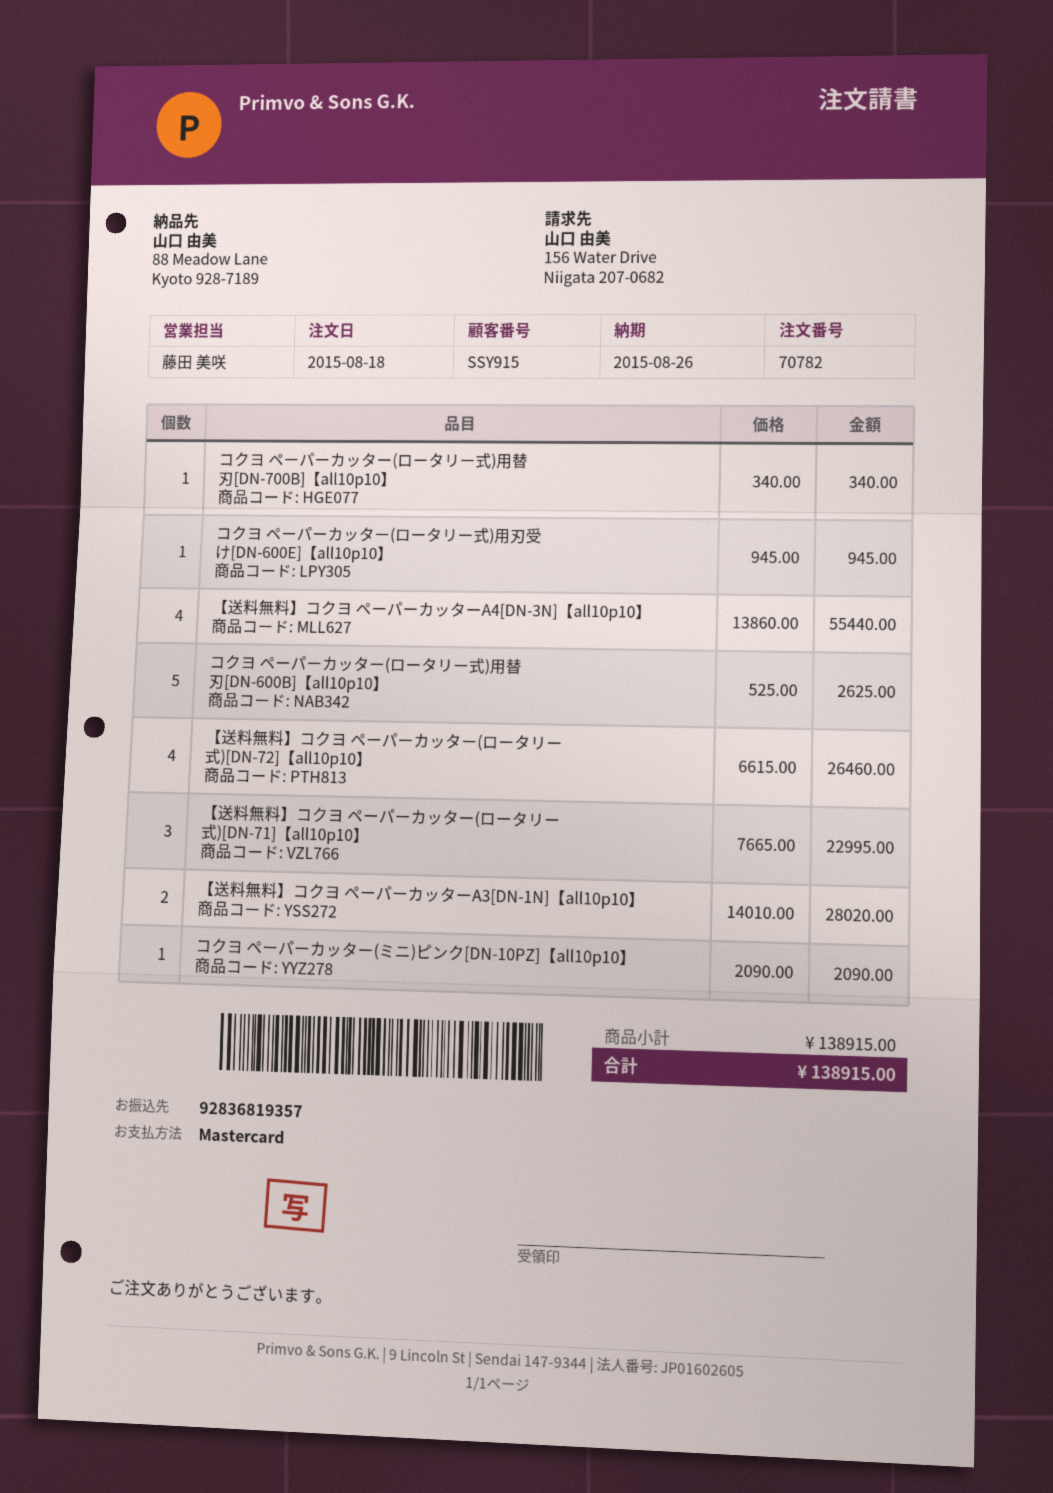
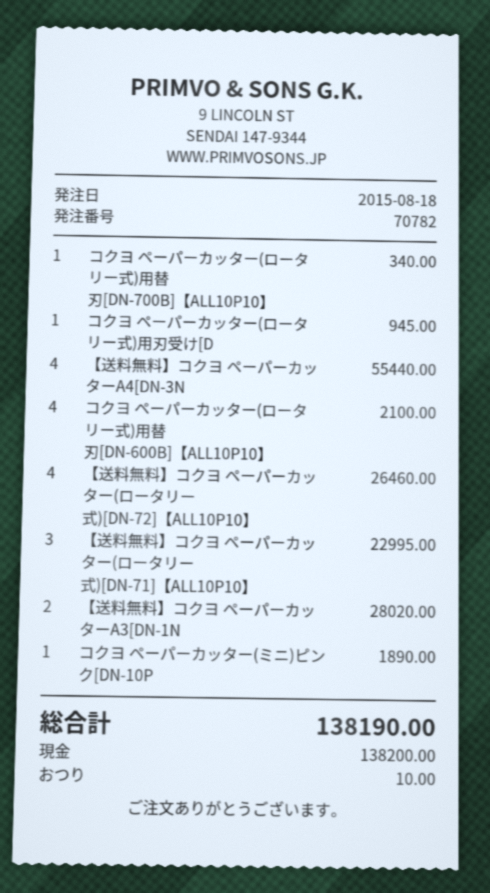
payment method: Mastercard -> cash
コクヨ ペーパーカッター(ロータリー式)用替刃[DN-600B]【all10p10】: 5 for 2625.00 -> 4 for 2100.00
コクヨ ペーパーカッター(ミニ)ピンク[DN-10PZ]【all10p10】: 1 for 2090.00 -> 1 for 1890.00
total: 138915.00 -> 138190.00

